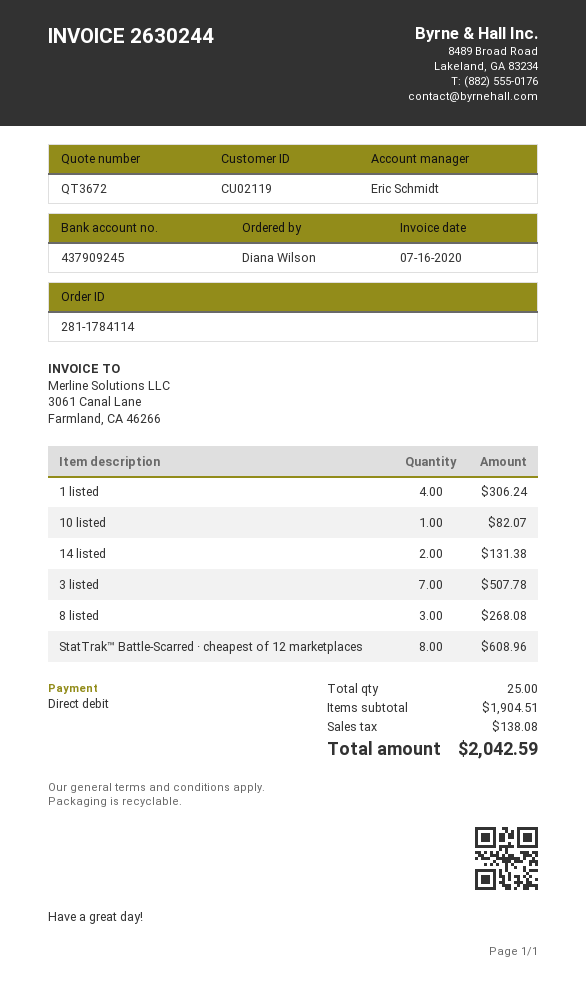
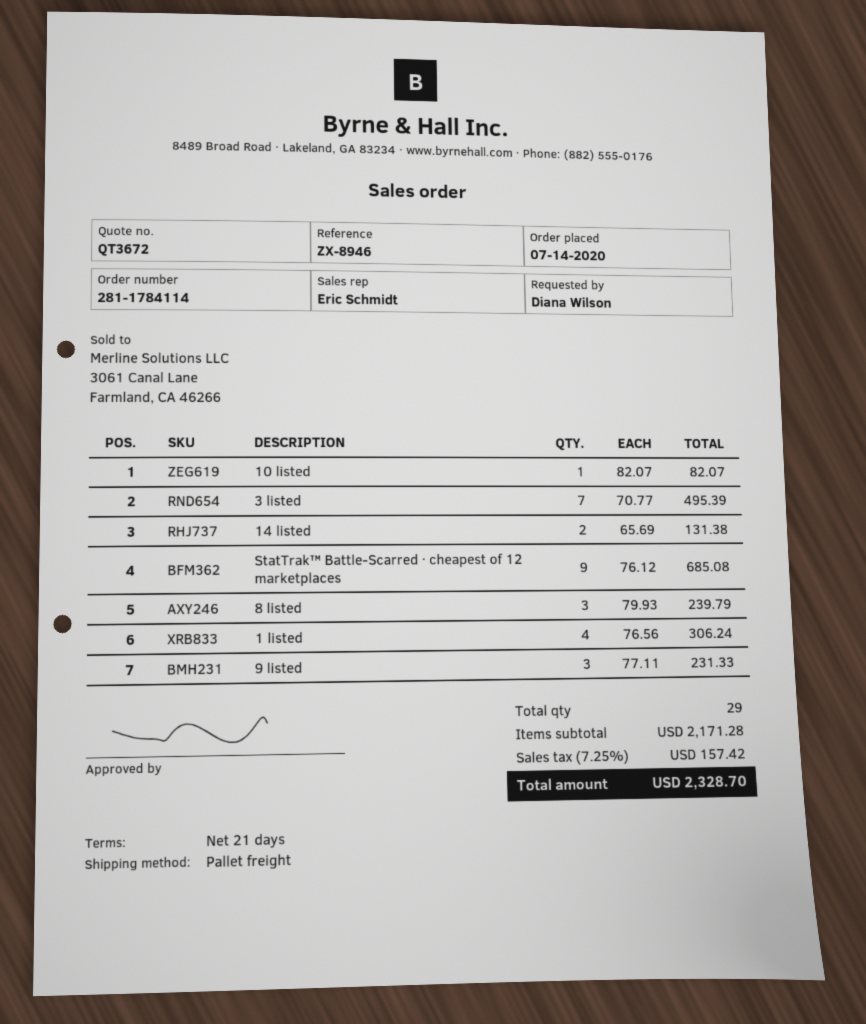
3 listed: 7 for 507.78 -> 7 for 495.39
8 listed: 3 for 268.08 -> 3 for 239.79
StatTrak™ Battle-Scarred · cheapest of 12 marketplaces: 8 for 608.96 -> 9 for 685.08
9 listed: none -> 3 for 231.33
total quantity: 25 -> 29
subtotal: 1904.51 -> 2171.28
tax: 138.08 -> 157.42
total: 2042.59 -> 2328.70

